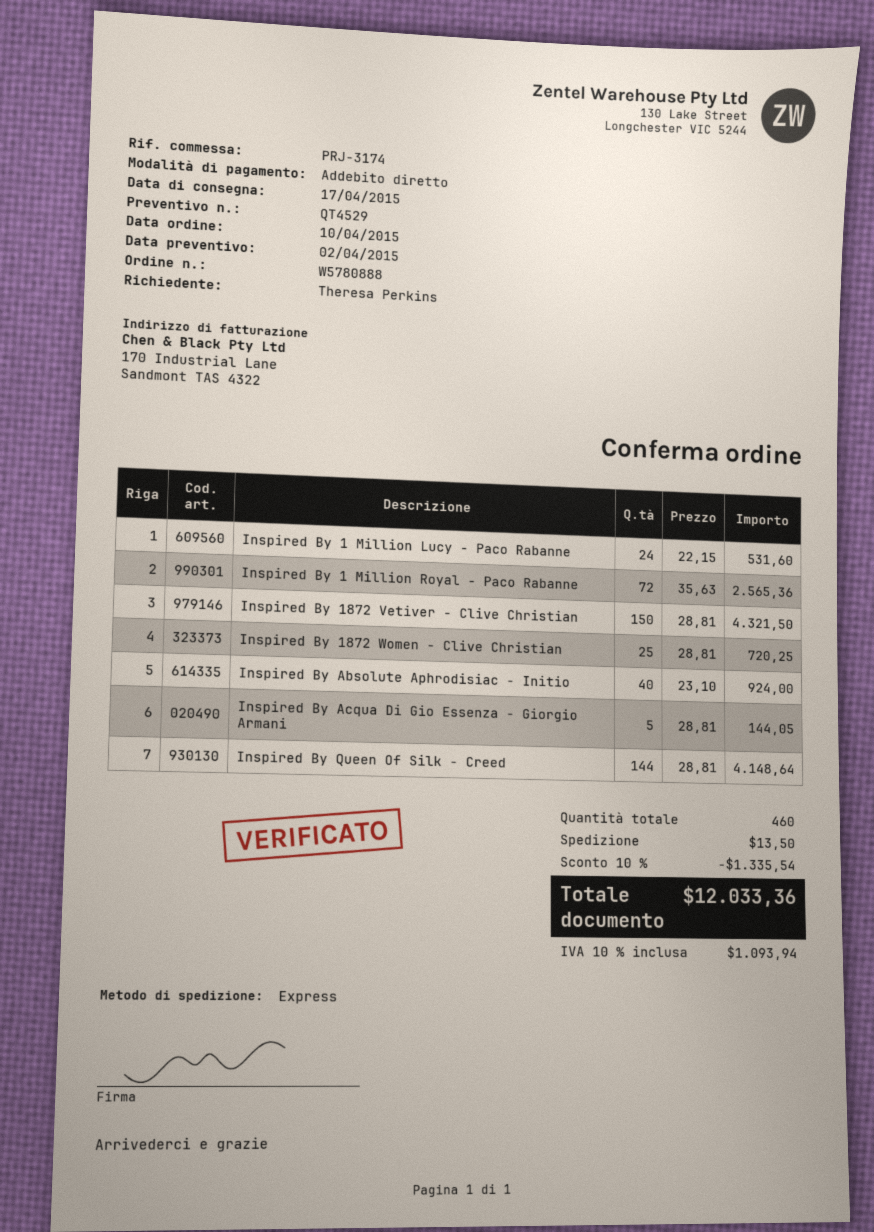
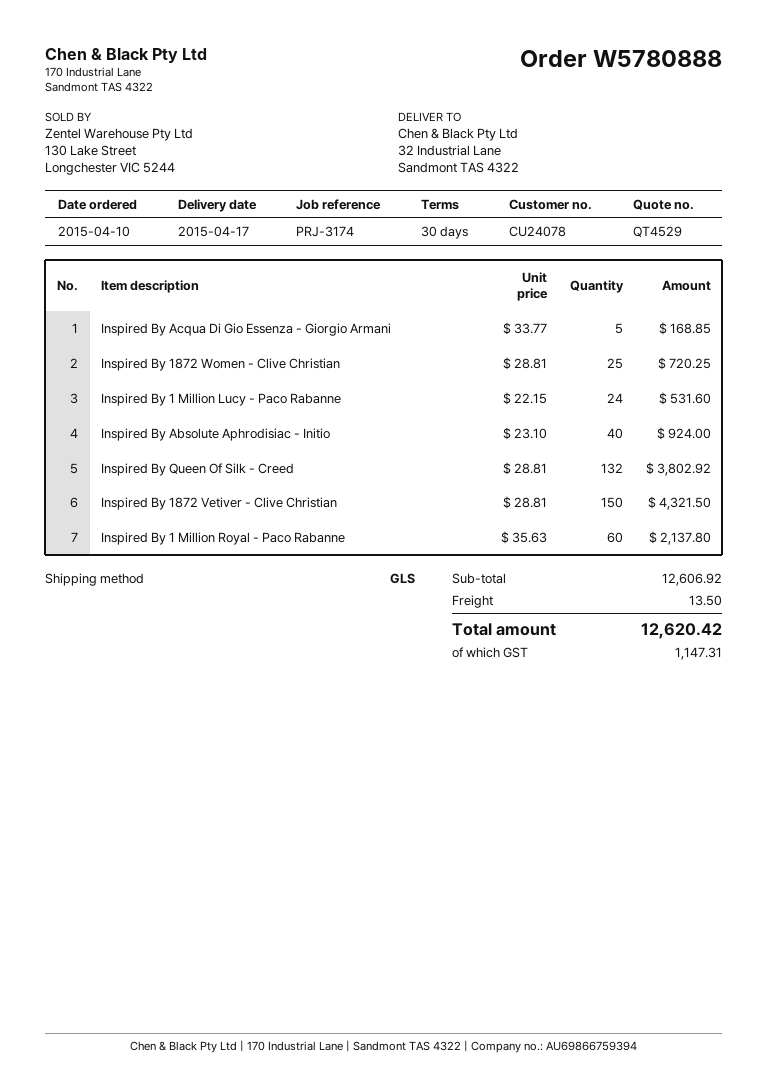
shipping method: express -> GLS
Inspired By 1 Million Royal - Paco Rabanne: 72 x 35.63 = 2565.36 -> 60 x 35.63 = 2137.80
Inspired By Acqua Di Gio Essenza - Giorgio Armani: 5 x 28.81 = 144.05 -> 5 x 33.77 = 168.85
Inspired By Queen Of Silk - Creed: 144 x 28.81 = 4148.64 -> 132 x 28.81 = 3802.92
discount: 10% = 1335.54 -> none
tax: 1093.94 -> 1147.31
total: 12033.36 -> 12620.42

